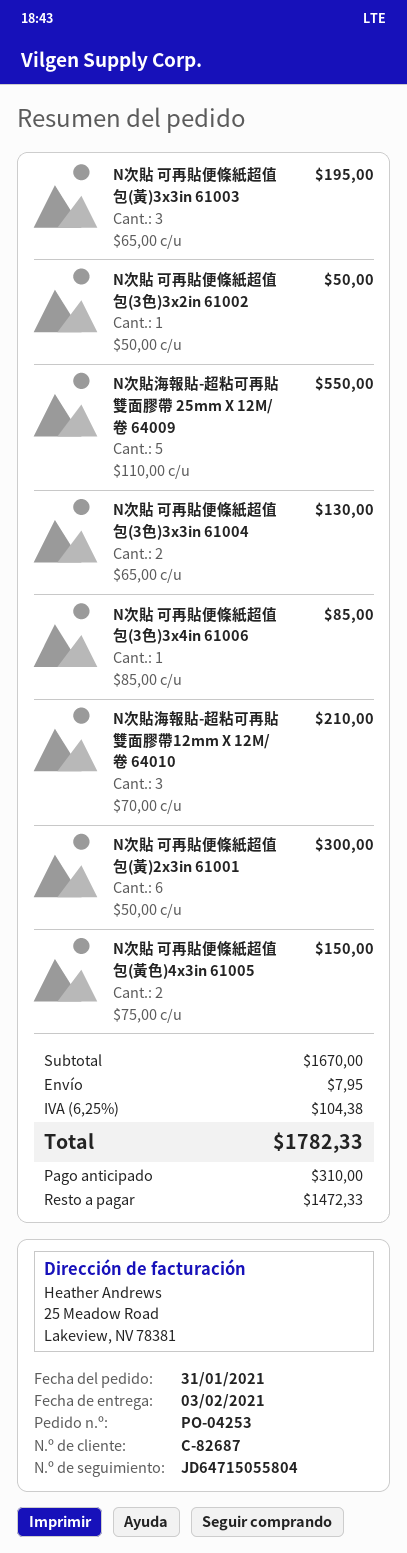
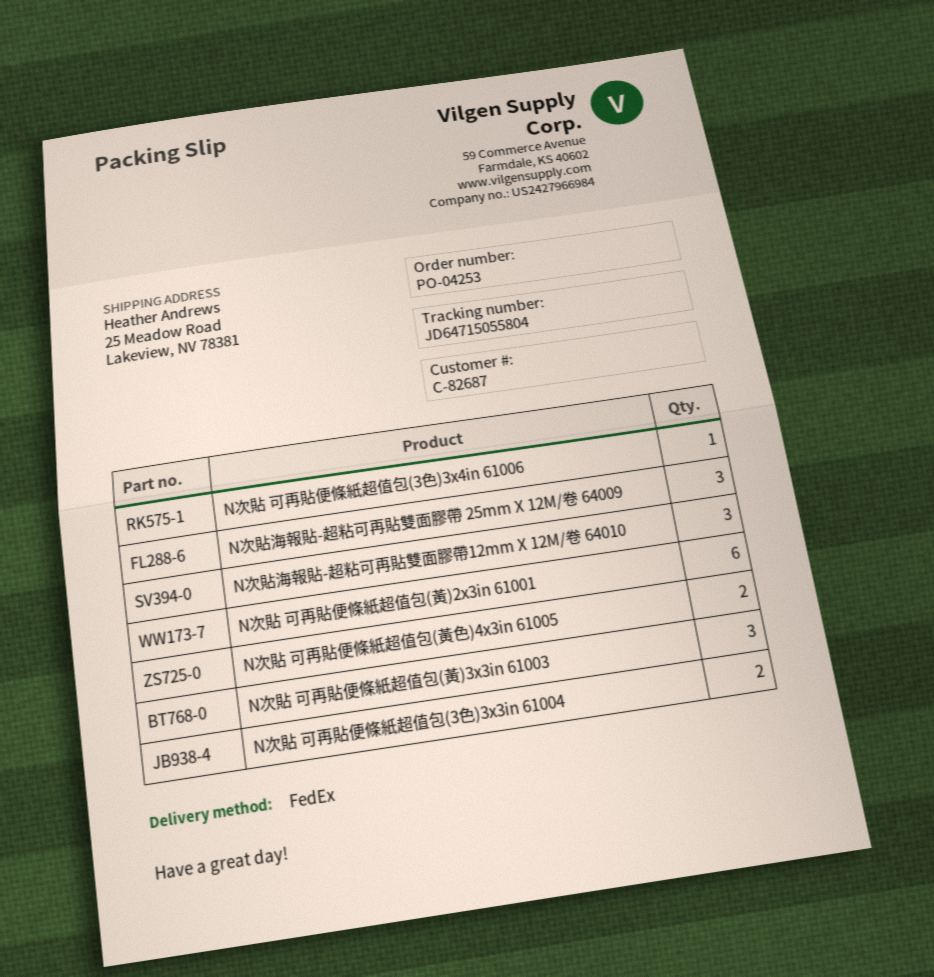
N次貼 可再貼便條紙超值包(3色)3x2in 61002: 1 -> none
N次貼海報貼-超粘可再貼雙面膠帶 25mm X 12M/卷 64009: 5 -> 3

